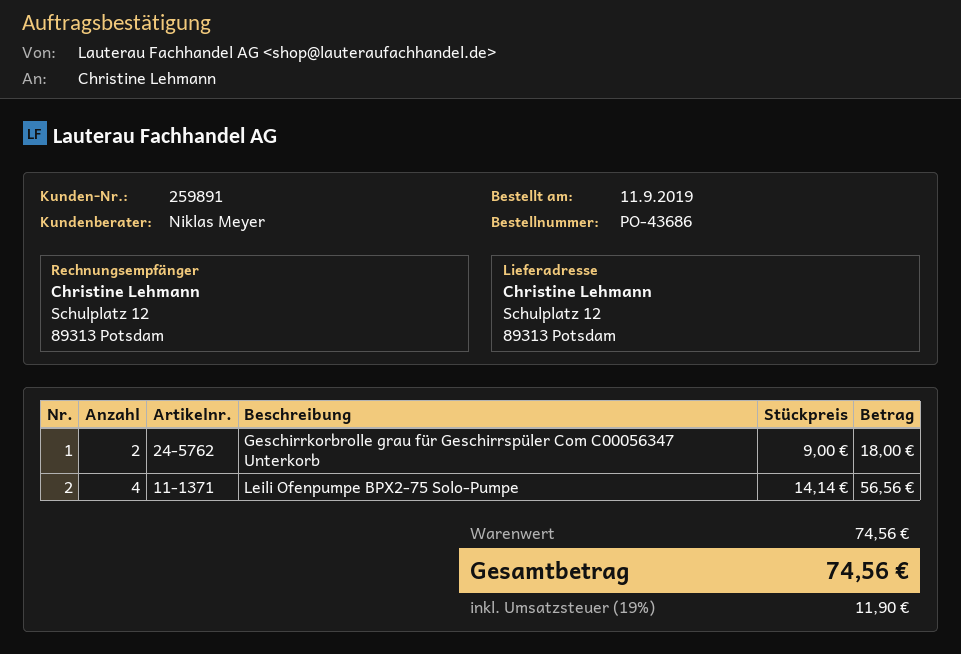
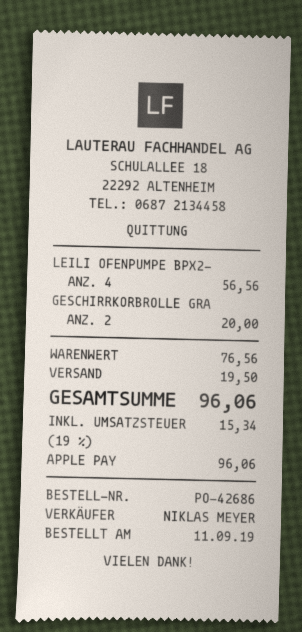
order number: PO-43686 -> PO-42686
Geschirrkorbrolle grau für Geschirrspüler Com C00056347 Unterkorb: 2 for 18.00 -> 2 for 20.00
subtotal: 74.56 -> 76.56
shipping: none -> 19.50
tax: 19% = 11.90 -> 19% = 15.34
total: 74.56 -> 96.06

